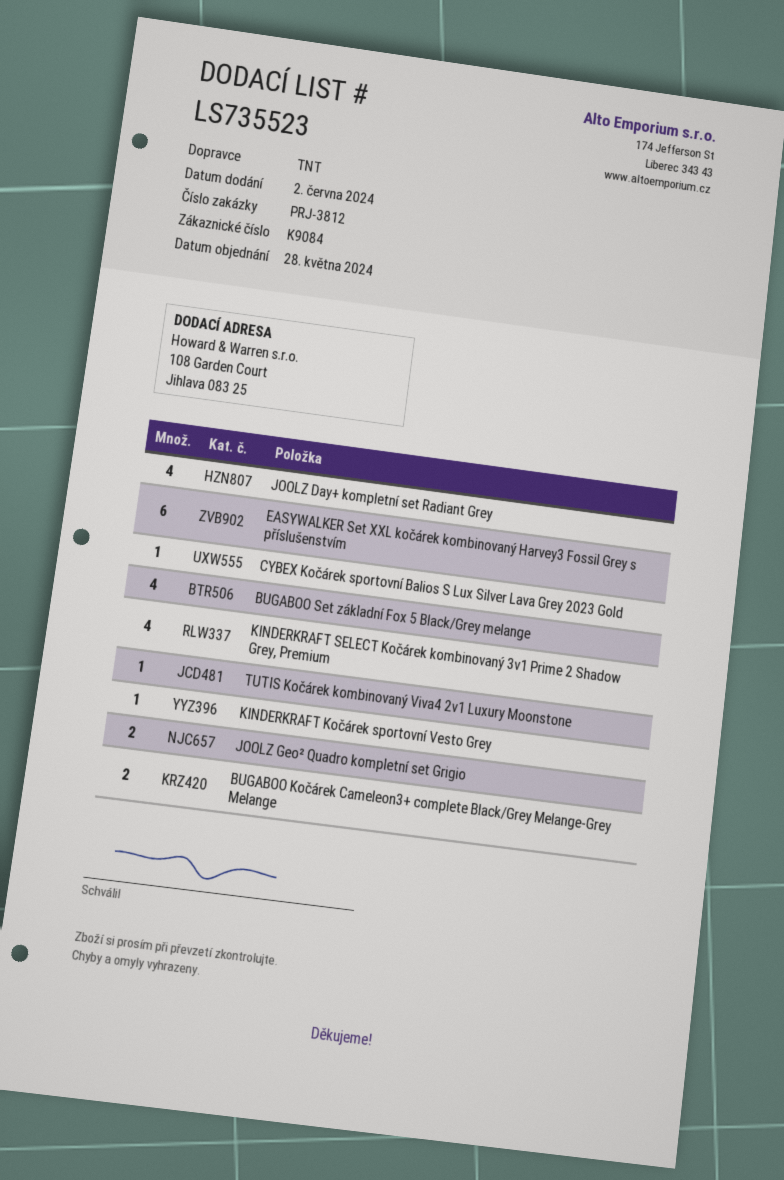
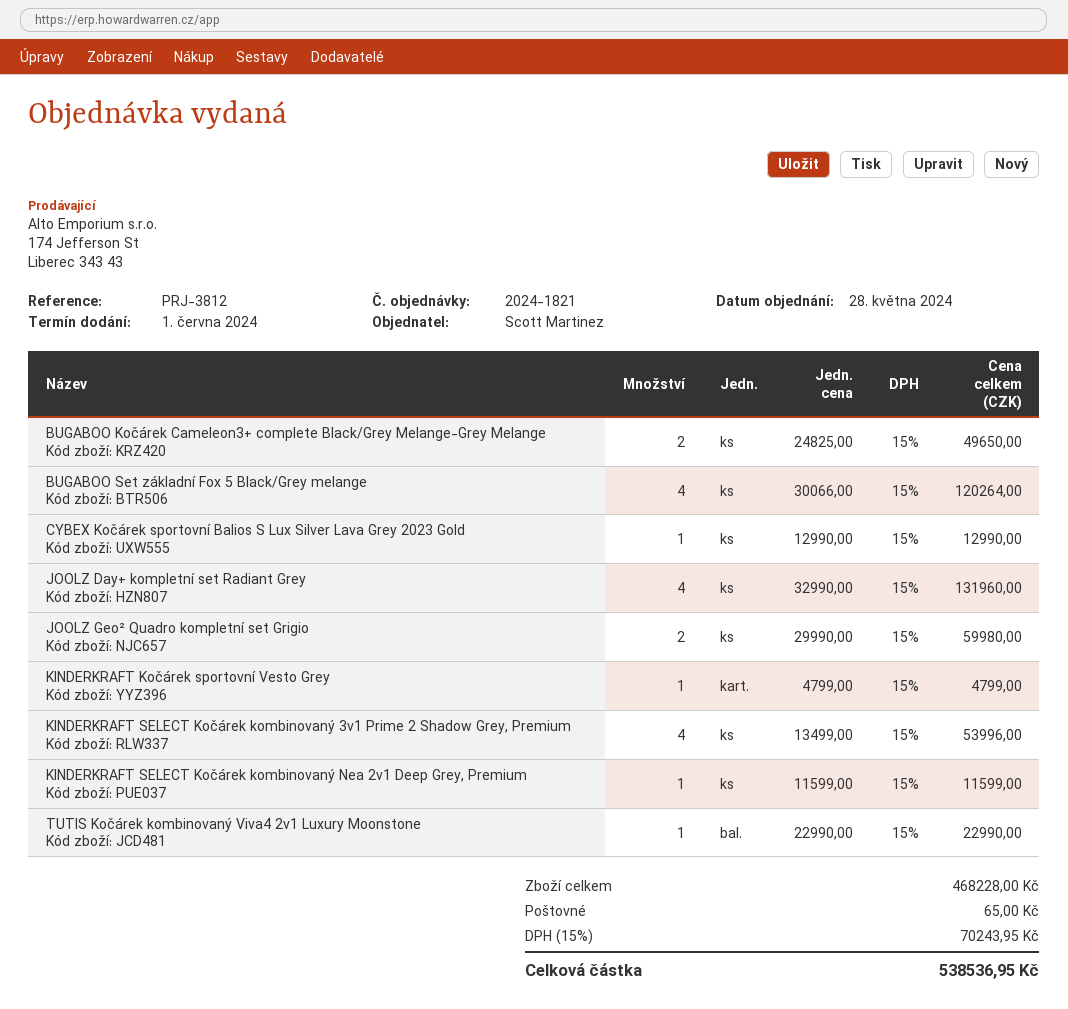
delivery date: 2024-06-02 -> 2024-06-01
EASYWALKER Set XXL kočárek kombinovaný Harvey3 Fossil Grey s příslušenstvím: 6 -> none
KINDERKRAFT SELECT Kočárek kombinovaný Nea 2v1 Deep Grey, Premium: none -> 1

